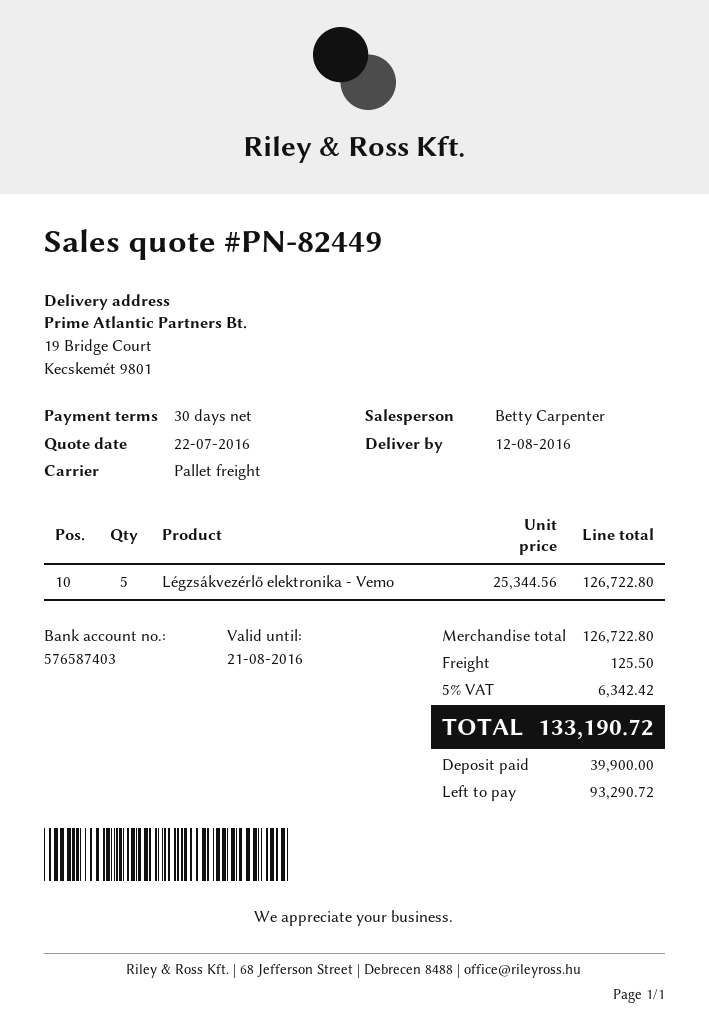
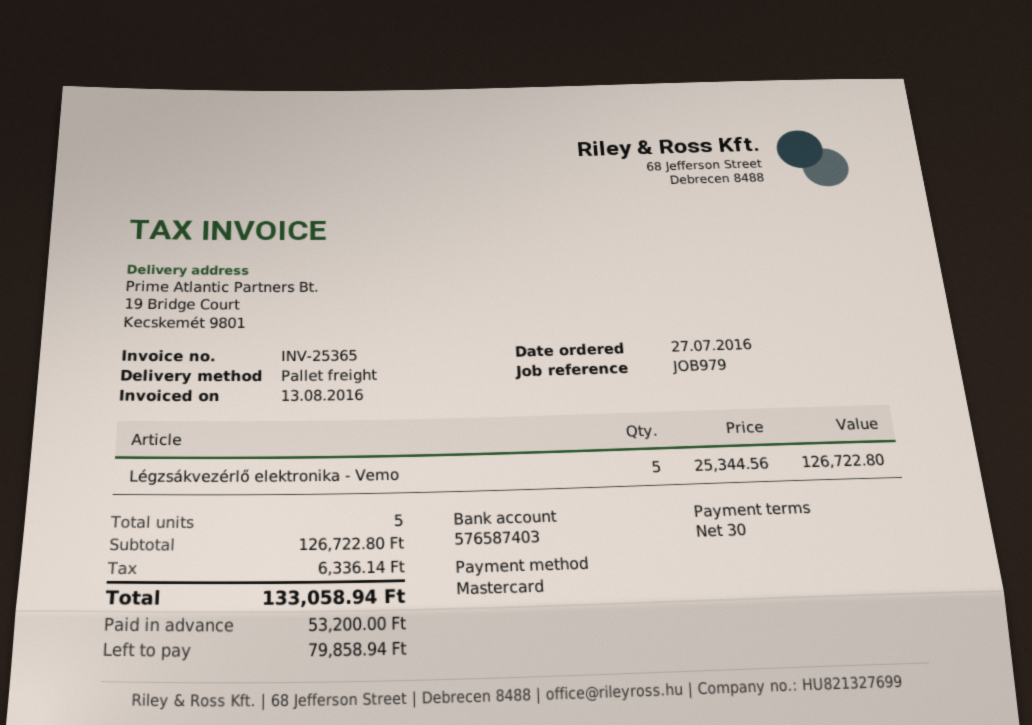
shipping: 125.50 -> none
tax: 6342.42 -> 6336.14
total: 133190.72 -> 133058.94
deposit: 39900.00 -> 53200.00
balance: 93290.72 -> 79858.94

